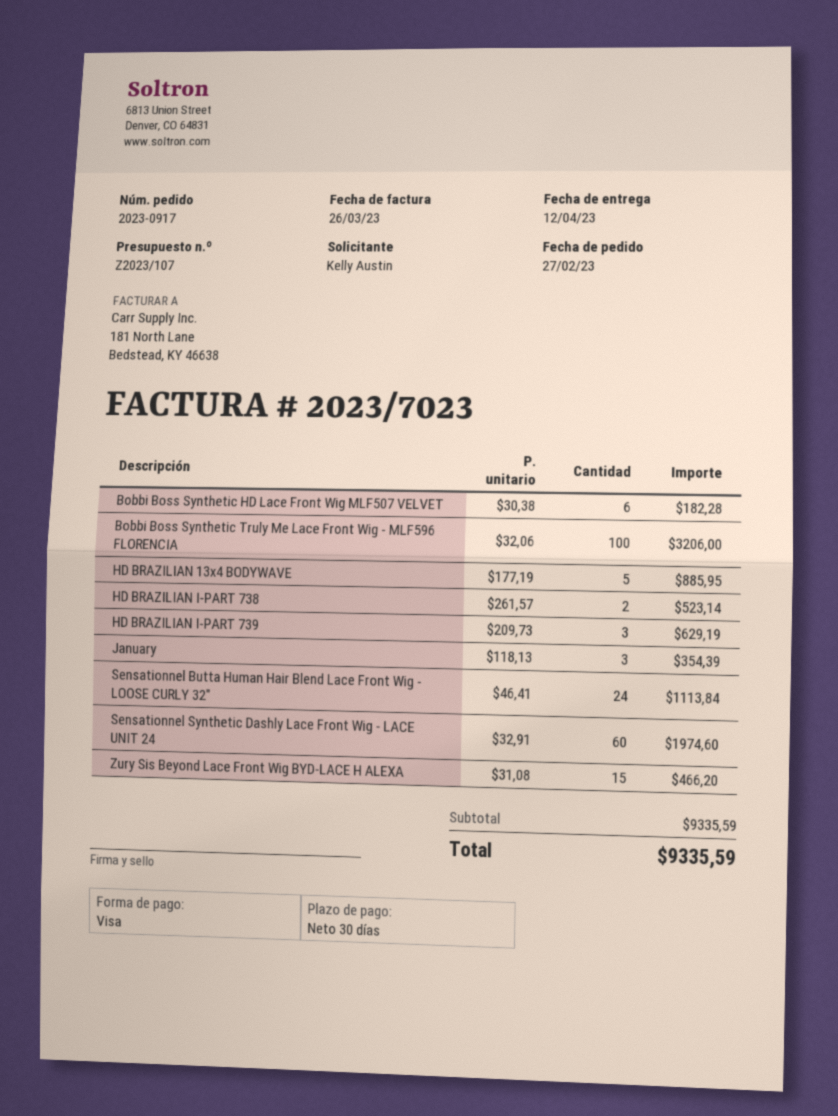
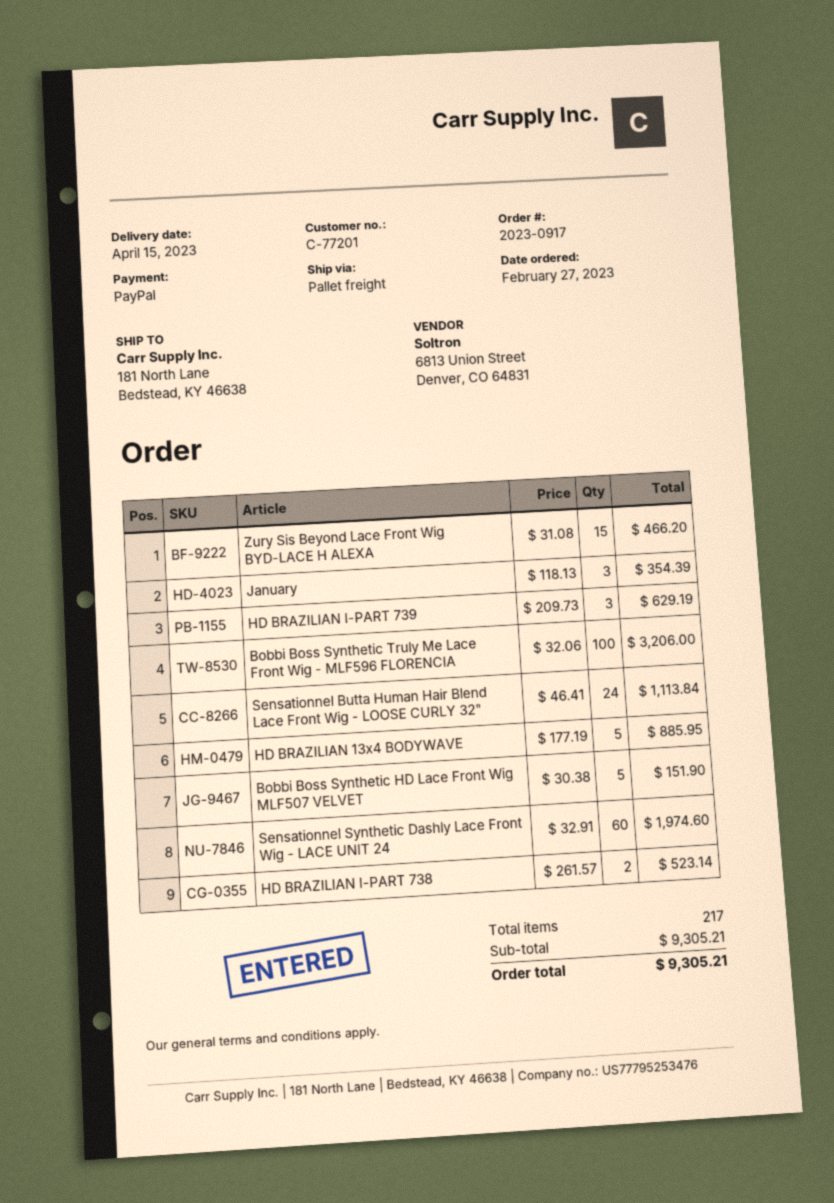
delivery date: 2023-04-12 -> 2023-04-15
payment method: Visa -> PayPal
Bobbi Boss Synthetic HD Lace Front Wig MLF507 VELVET: 6 x 30.38 = 182.28 -> 5 x 30.38 = 151.90
subtotal: 9335.59 -> 9305.21
total: 9335.59 -> 9305.21

